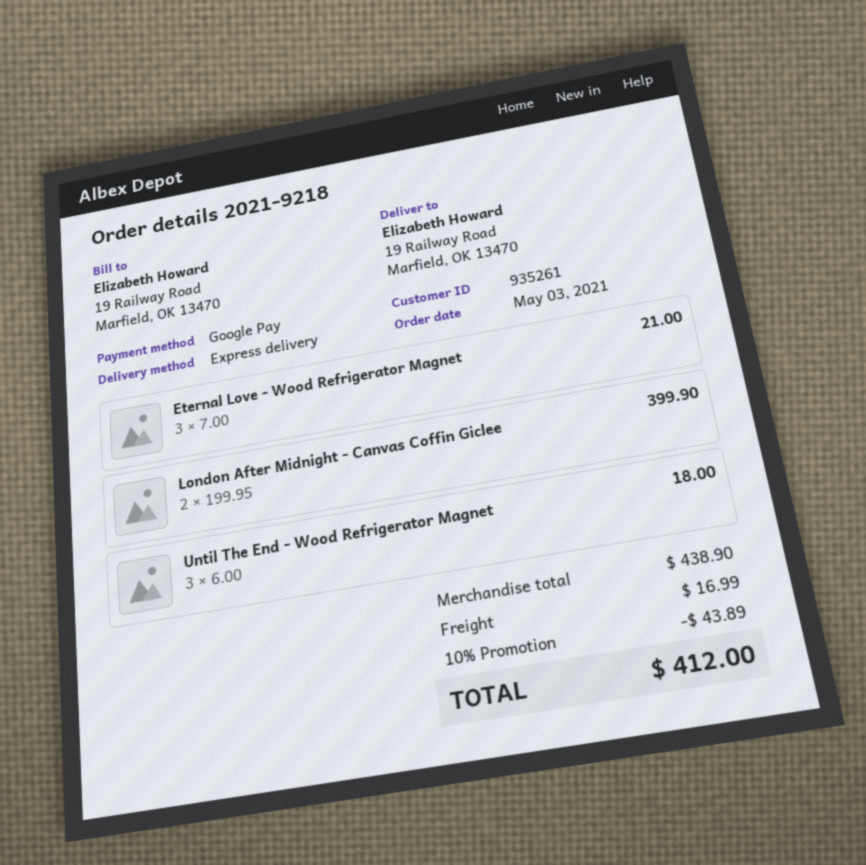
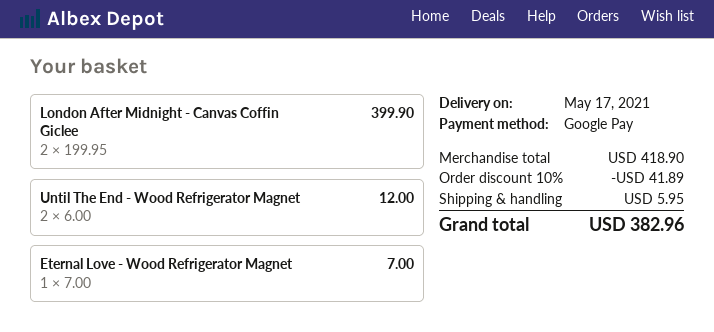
Eternal Love - Wood Refrigerator Magnet: 3 x 7.00 = 21.00 -> 1 x 7.00 = 7.00
Until The End - Wood Refrigerator Magnet: 3 x 6.00 = 18.00 -> 2 x 6.00 = 12.00
subtotal: 438.90 -> 418.90
discount: 10% = 43.89 -> 10% = 41.89
shipping: 16.99 -> 5.95
total: 412.00 -> 382.96

